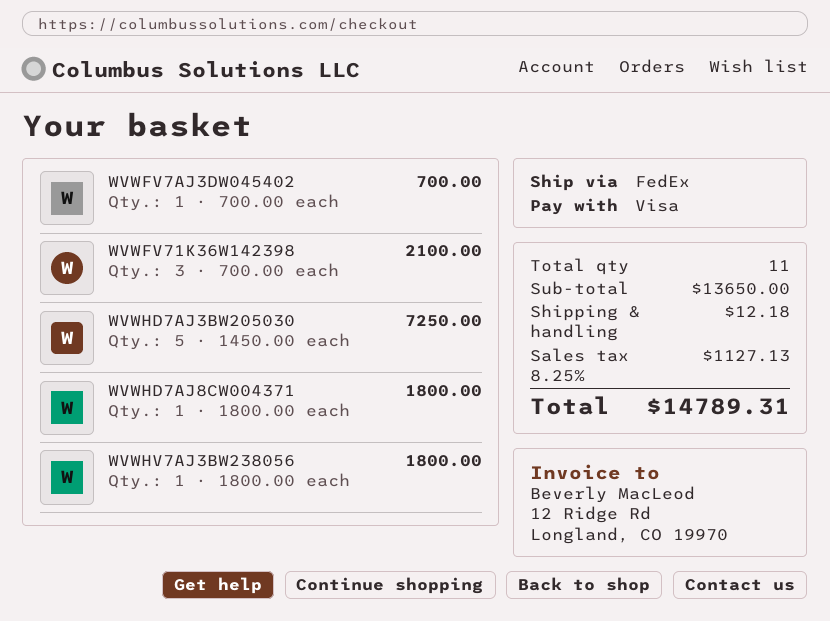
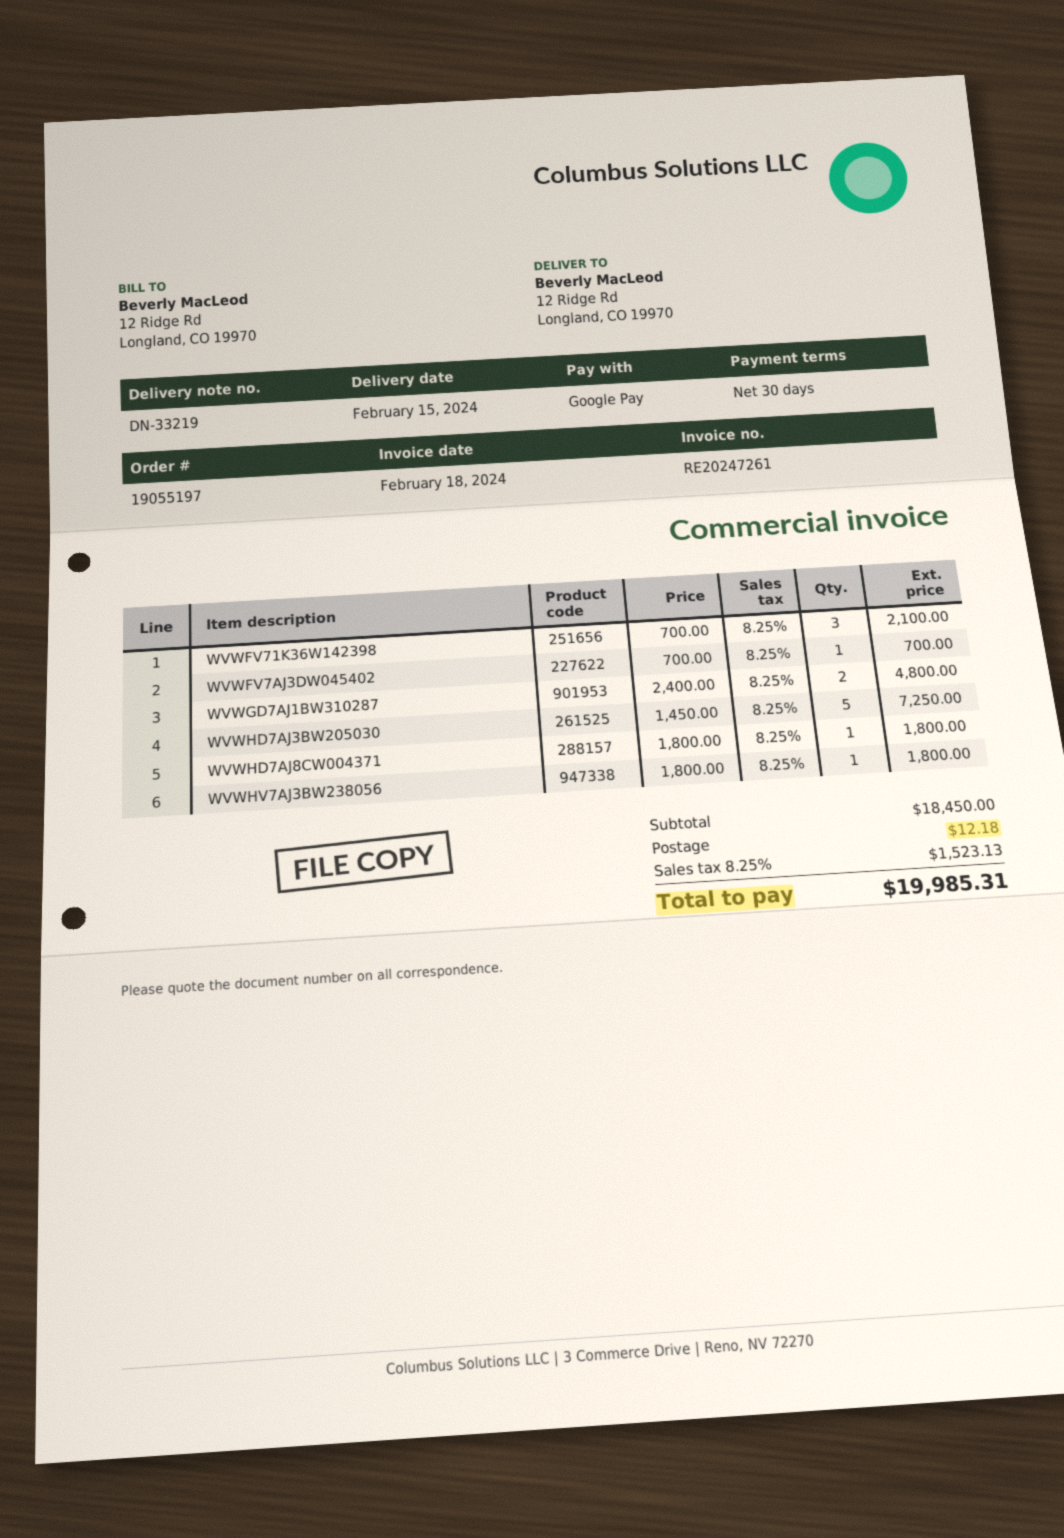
payment method: Visa -> Google Pay
WVWGD7AJ1BW310287: none -> 2 x 2400.00 = 4800.00
subtotal: 13650.00 -> 18450.00
tax: 8.25% = 1127.13 -> 8.25% = 1523.13
total: 14789.31 -> 19985.31

